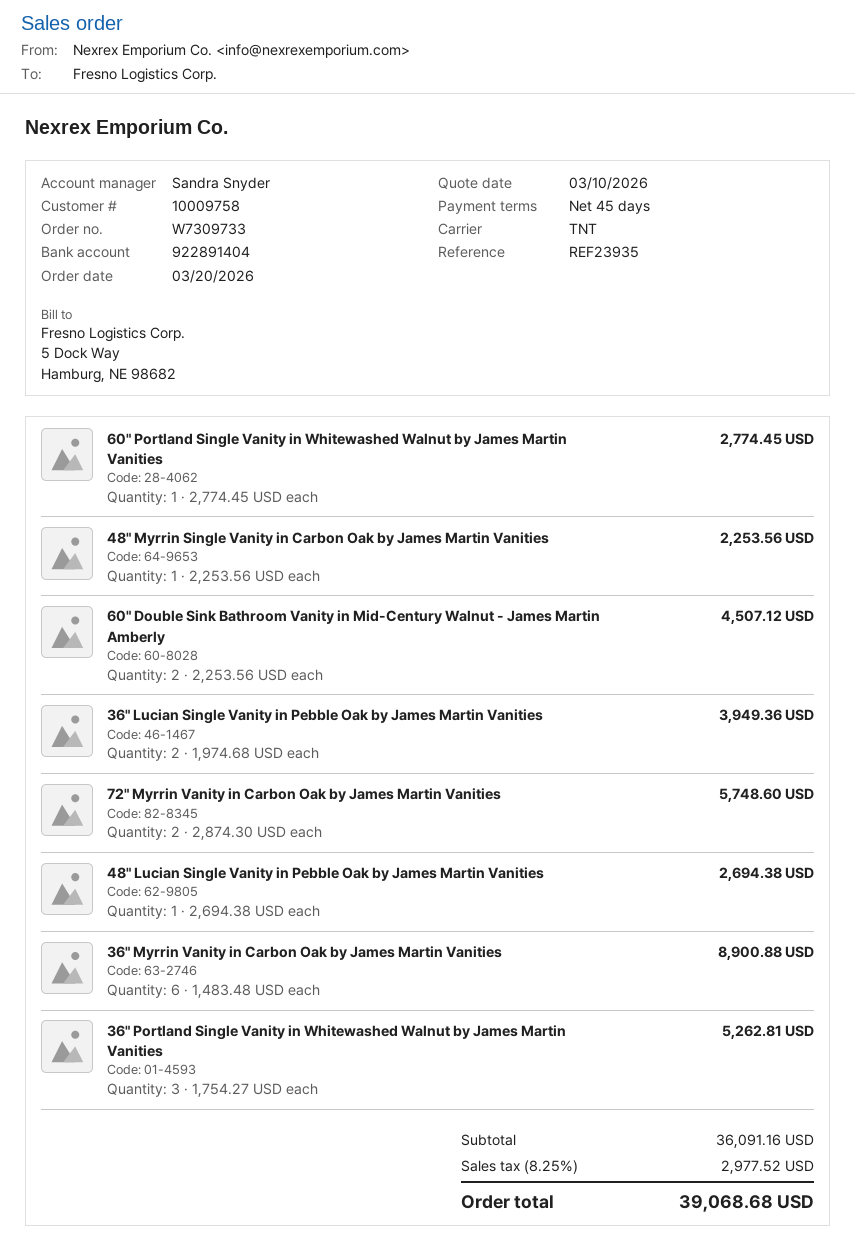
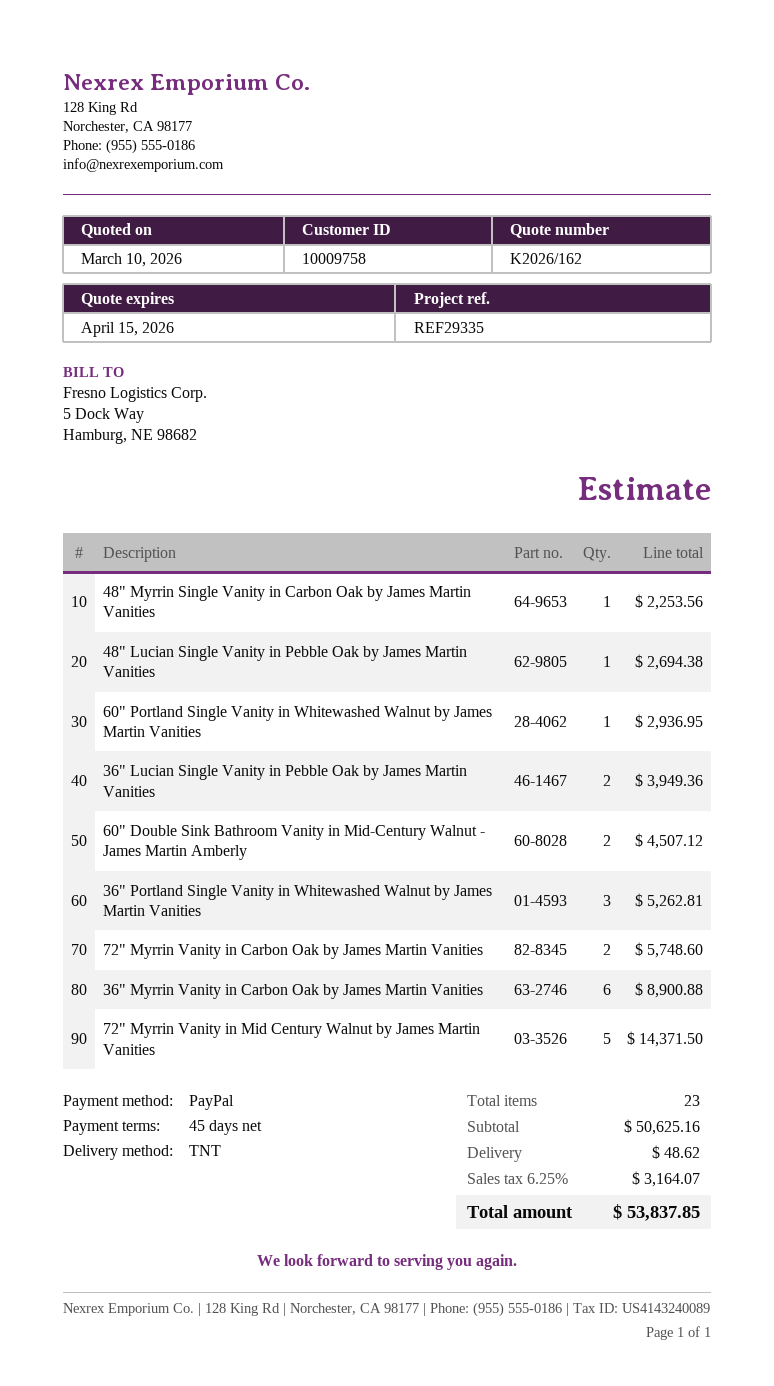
reference: REF23935 -> REF29335
60" Portland Single Vanity in Whitewashed Walnut by James Martin Vanities: 1 for 2774.45 -> 1 for 2936.95
72" Myrrin Vanity in Mid Century Walnut by James Martin Vanities: none -> 5 for 14371.50
subtotal: 36091.16 -> 50625.16
shipping: none -> 48.62
tax: 8.25% = 2977.52 -> 6.25% = 3164.07
total: 39068.68 -> 53837.85

